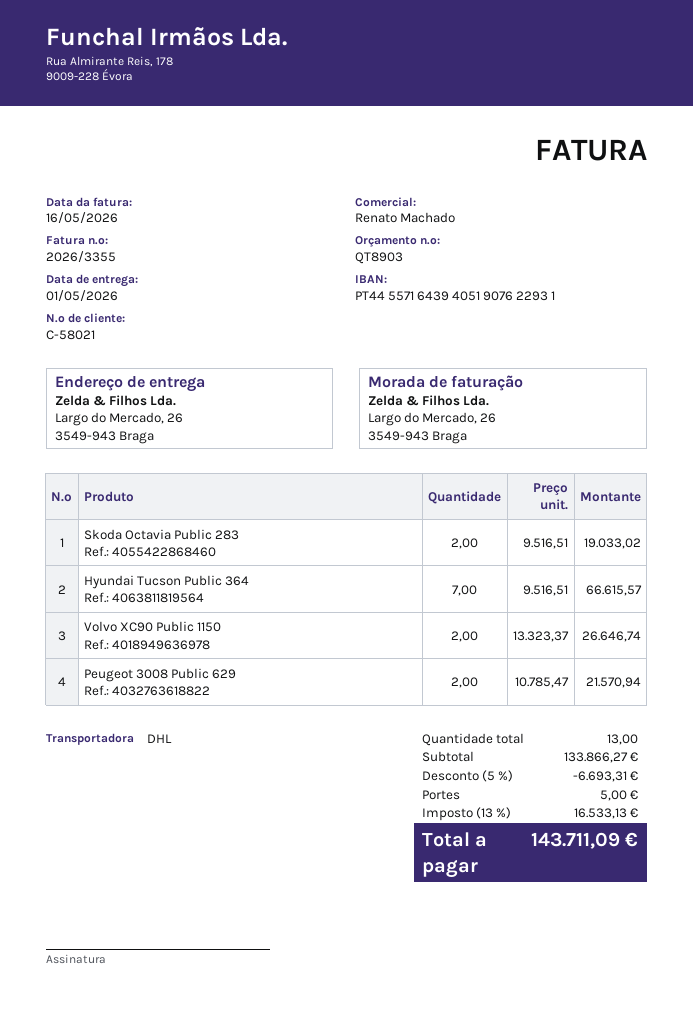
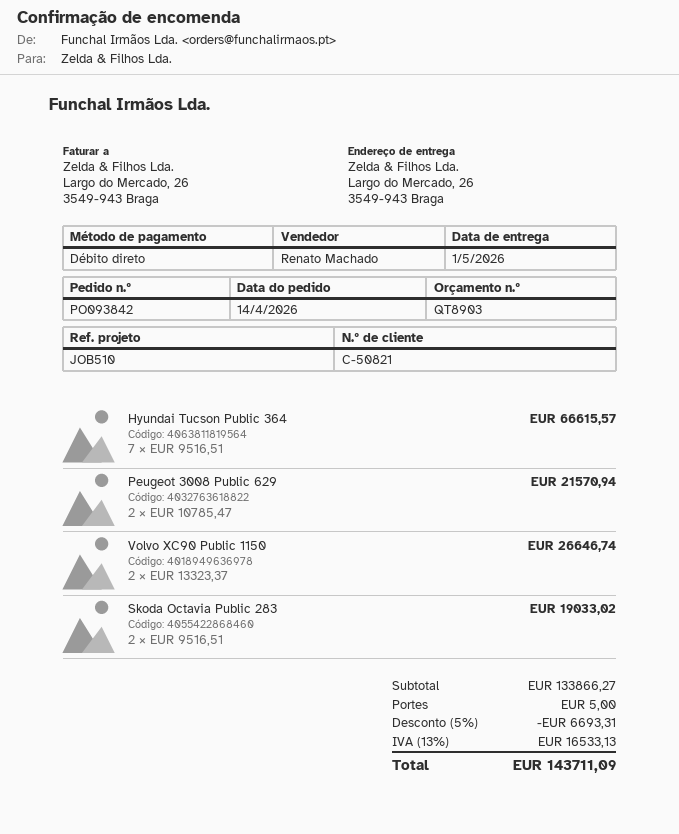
customer number: C-58021 -> C-50821

